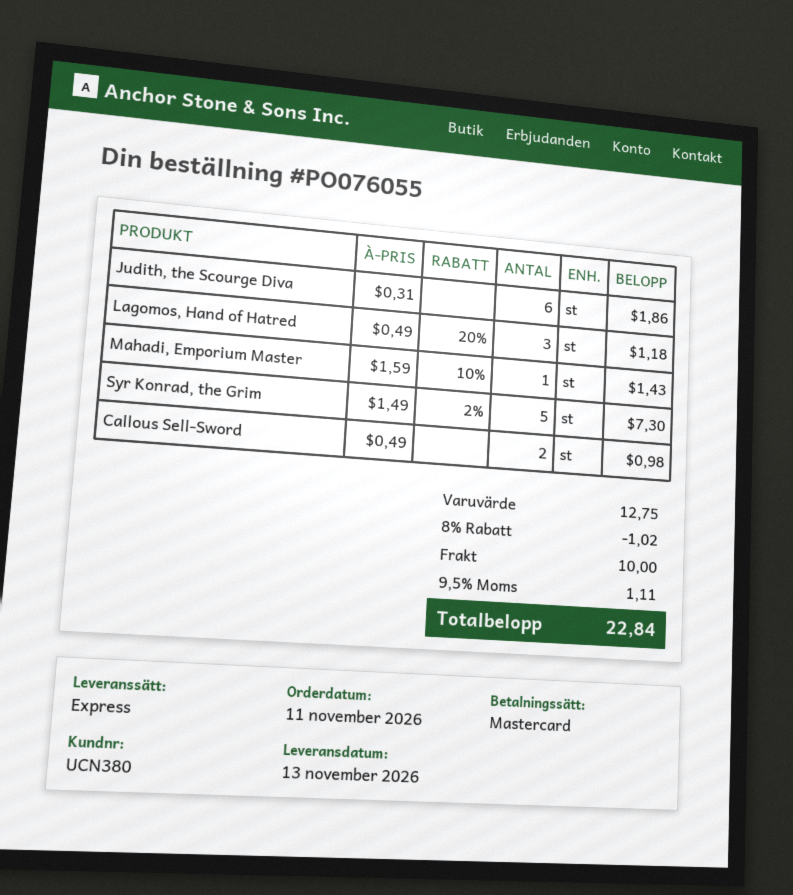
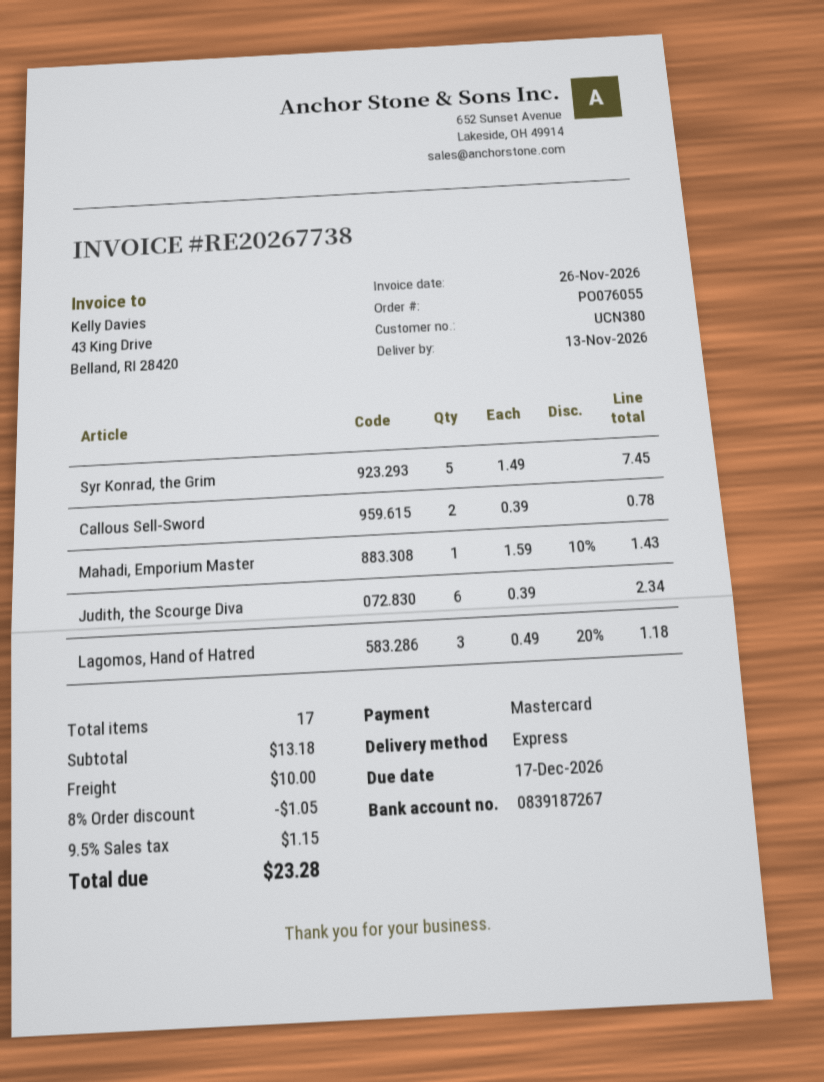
Judith, the Scourge Diva: 6 x 0.31 = 1.86 -> 6 x 0.39 = 2.34
Syr Konrad, the Grim: 5 x 1.49 - 2% = 7.30 -> 5 x 1.49 = 7.45
Callous Sell-Sword: 2 x 0.49 = 0.98 -> 2 x 0.39 = 0.78
subtotal: 12.75 -> 13.18
discount: 8% = 1.02 -> 8% = 1.05
tax: 9.5% = 1.11 -> 9.5% = 1.15
total: 22.84 -> 23.28

